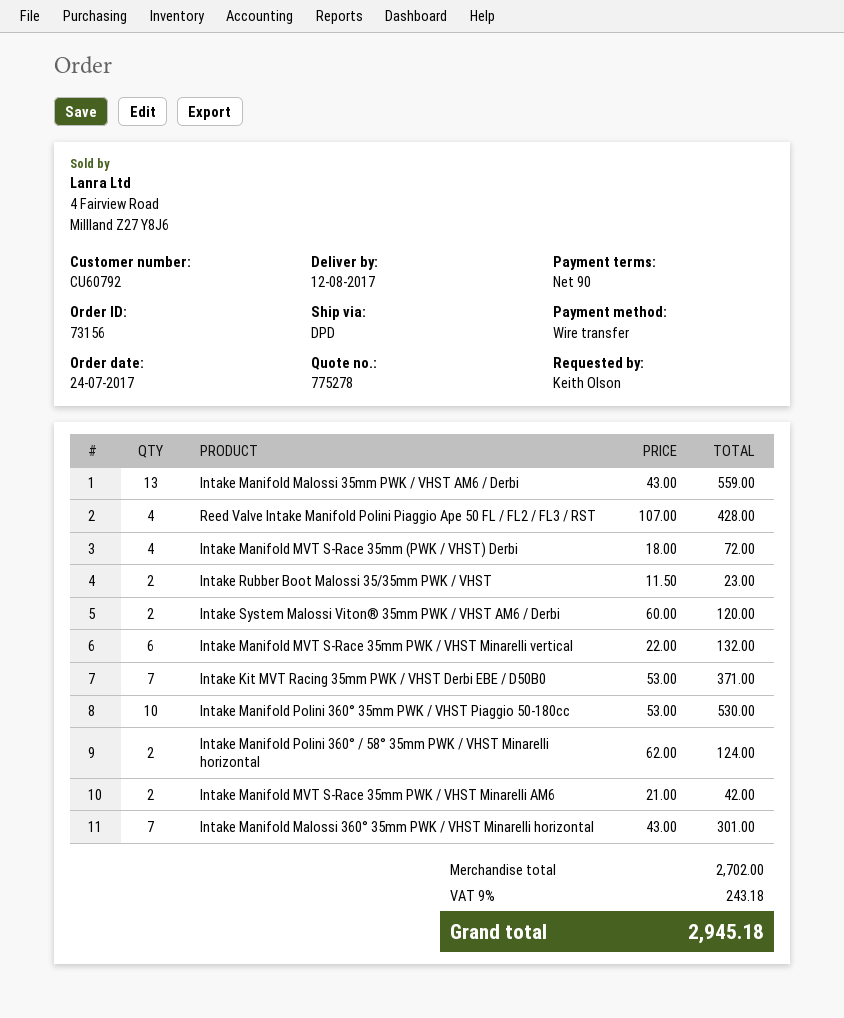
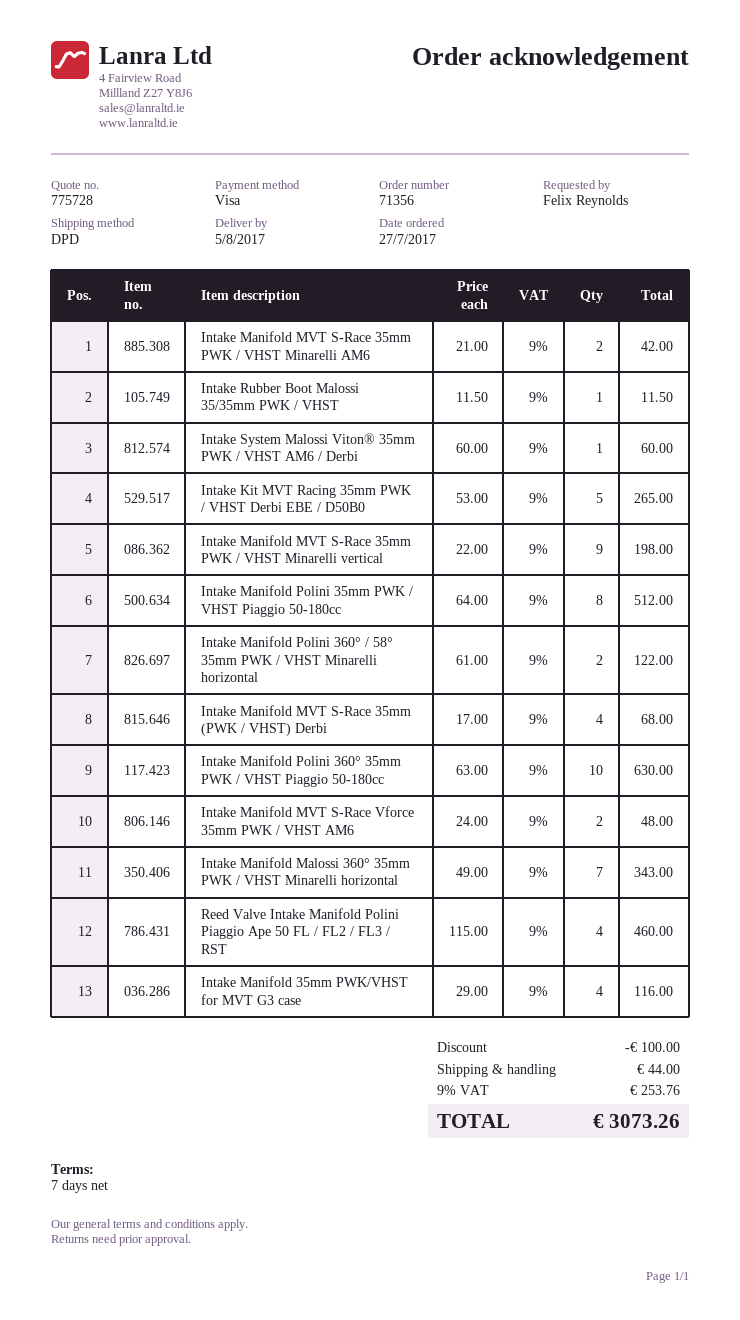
quote number: 775278 -> 775728
order number: 73156 -> 71356
order date: 2017-07-24 -> 2017-07-27
delivery date: 2017-08-12 -> 2017-08-05
payment terms: 90 days -> 7 days
ordered by: Keith Olson -> Felix Reynolds
payment method: bank transfer -> Visa
Intake Manifold Malossi 35mm PWK / VHST AM6 / Derbi: 13 x 43.00 = 559.00 -> none
Reed Valve Intake Manifold Polini Piaggio Ape 50 FL / FL2 / FL3 / RST: 4 x 107.00 = 428.00 -> 4 x 115.00 = 460.00
Intake Manifold MVT S-Race 35mm (PWK / VHST) Derbi: 4 x 18.00 = 72.00 -> 4 x 17.00 = 68.00
Intake Rubber Boot Malossi 35/35mm PWK / VHST: 2 x 11.50 = 23.00 -> 1 x 11.50 = 11.50
Intake System Malossi Viton® 35mm PWK / VHST AM6 / Derbi: 2 x 60.00 = 120.00 -> 1 x 60.00 = 60.00
Intake Manifold MVT S-Race 35mm PWK / VHST Minarelli vertical: 6 x 22.00 = 132.00 -> 9 x 22.00 = 198.00
Intake Kit MVT Racing 35mm PWK / VHST Derbi EBE / D50B0: 7 x 53.00 = 371.00 -> 5 x 53.00 = 265.00
Intake Manifold Polini 360° 35mm PWK / VHST Piaggio 50-180cc: 10 x 53.00 = 530.00 -> 10 x 63.00 = 630.00
Intake Manifold Polini 360° / 58° 35mm PWK / VHST Minarelli horizontal: 2 x 62.00 = 124.00 -> 2 x 61.00 = 122.00
Intake Manifold Malossi 360° 35mm PWK / VHST Minarelli horizontal: 7 x 43.00 = 301.00 -> 7 x 49.00 = 343.00
Intake Manifold Polini 35mm PWK / VHST Piaggio 50-180cc: none -> 8 x 64.00 = 512.00
Intake Manifold MVT S-Race Vforce 35mm PWK / VHST AM6: none -> 2 x 24.00 = 48.00
Intake Manifold 35mm PWK/VHST for MVT G3 case: none -> 4 x 29.00 = 116.00
discount: none -> 100.00
shipping: none -> 44.00
tax: 9% = 243.18 -> 9% = 253.76
total: 2945.18 -> 3073.26

